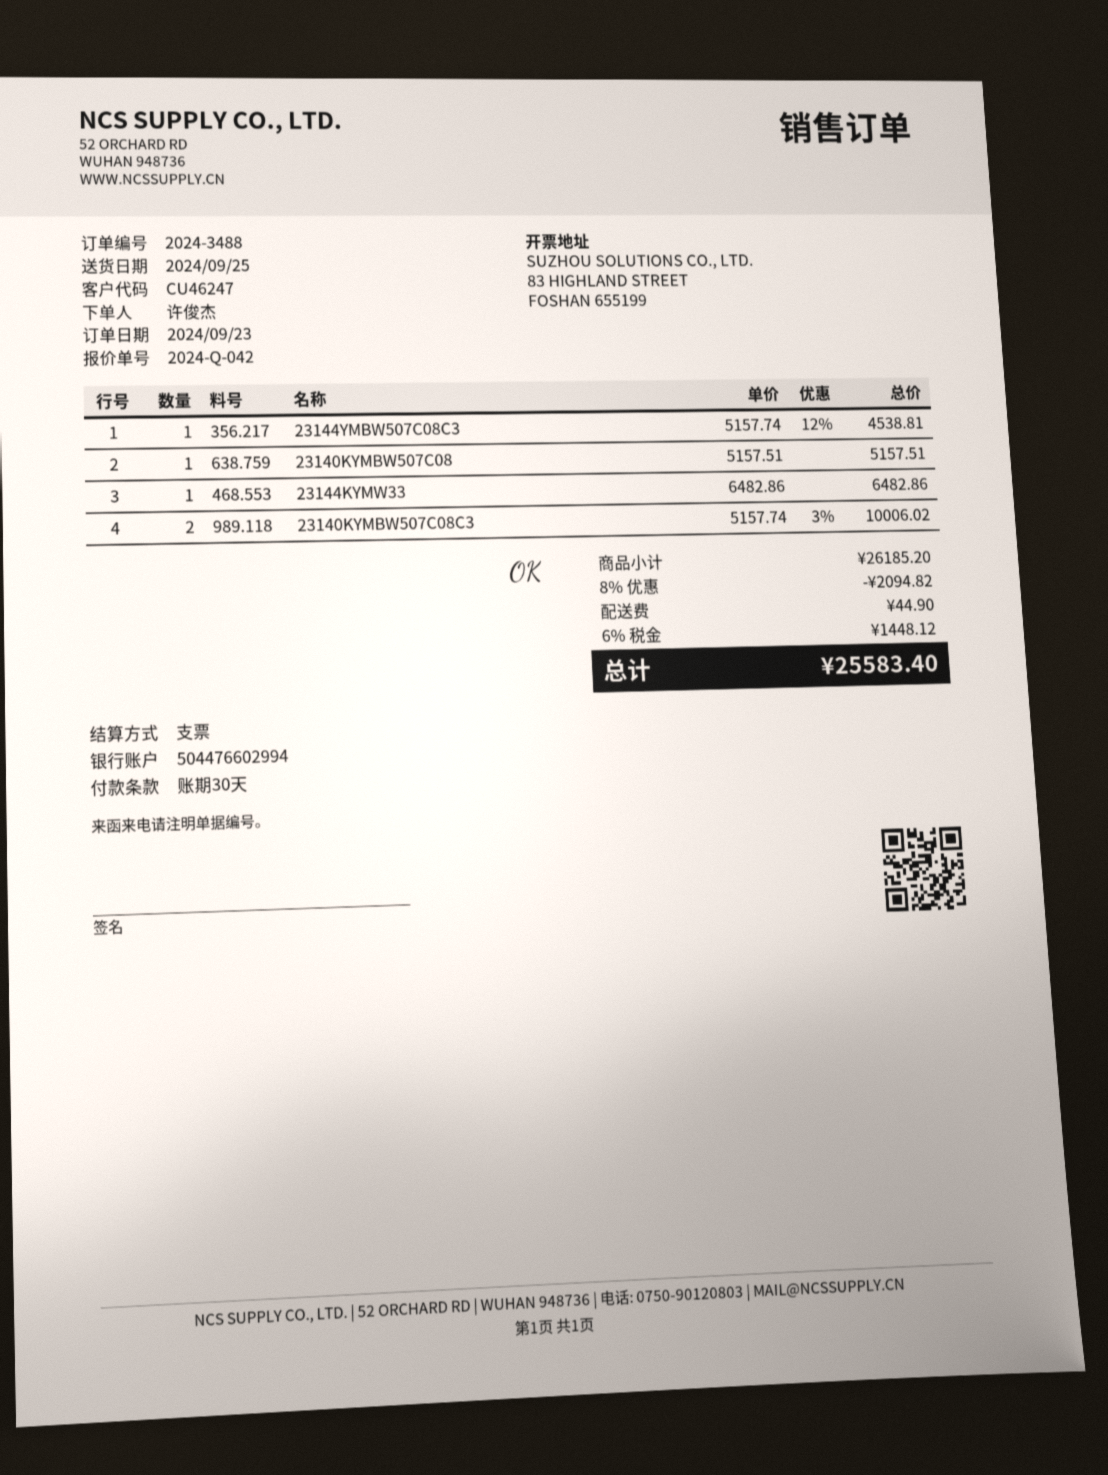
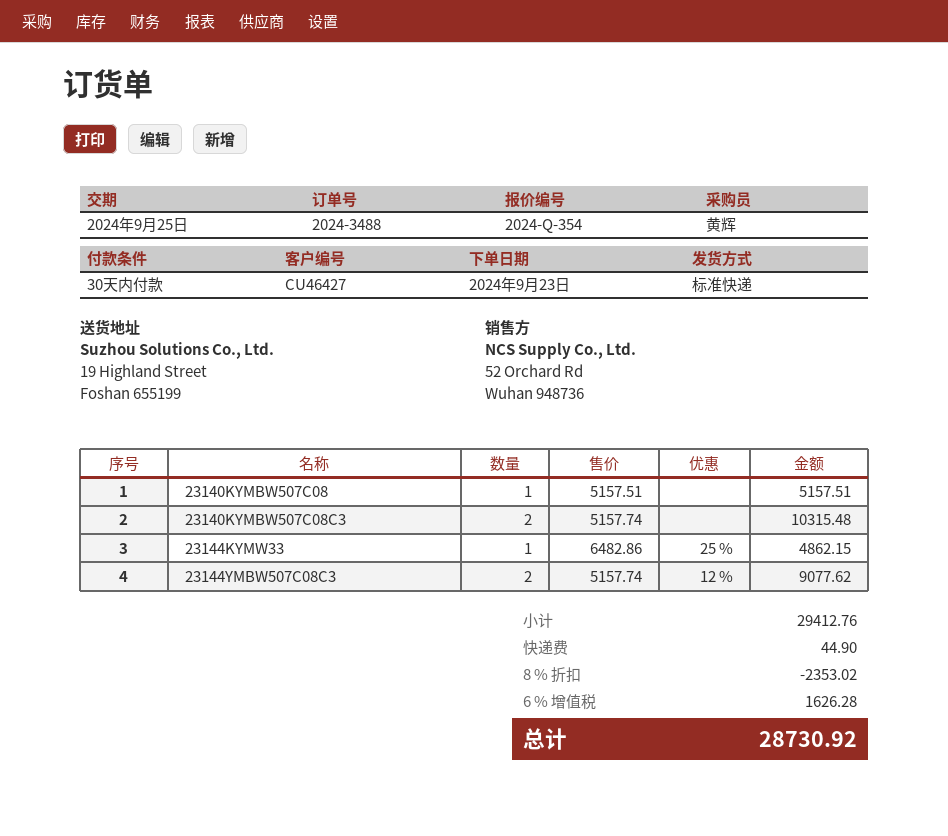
quote number: 2024-Q-042 -> 2024-Q-354
customer number: CU46247 -> CU46427
ordered by: 许俊杰 -> 黄辉
23144YMBW507C08C3: 1 x 5157.74 - 12% = 4538.81 -> 2 x 5157.74 - 12% = 9077.62
23144KYMW33: 1 x 6482.86 = 6482.86 -> 1 x 6482.86 - 25% = 4862.15
23140KYMBW507C08C3: 2 x 5157.74 - 3% = 10006.02 -> 2 x 5157.74 = 10315.48
subtotal: 26185.20 -> 29412.76
discount: 8% = 2094.82 -> 8% = 2353.02
tax: 6% = 1448.12 -> 6% = 1626.28
total: 25583.40 -> 28730.92

